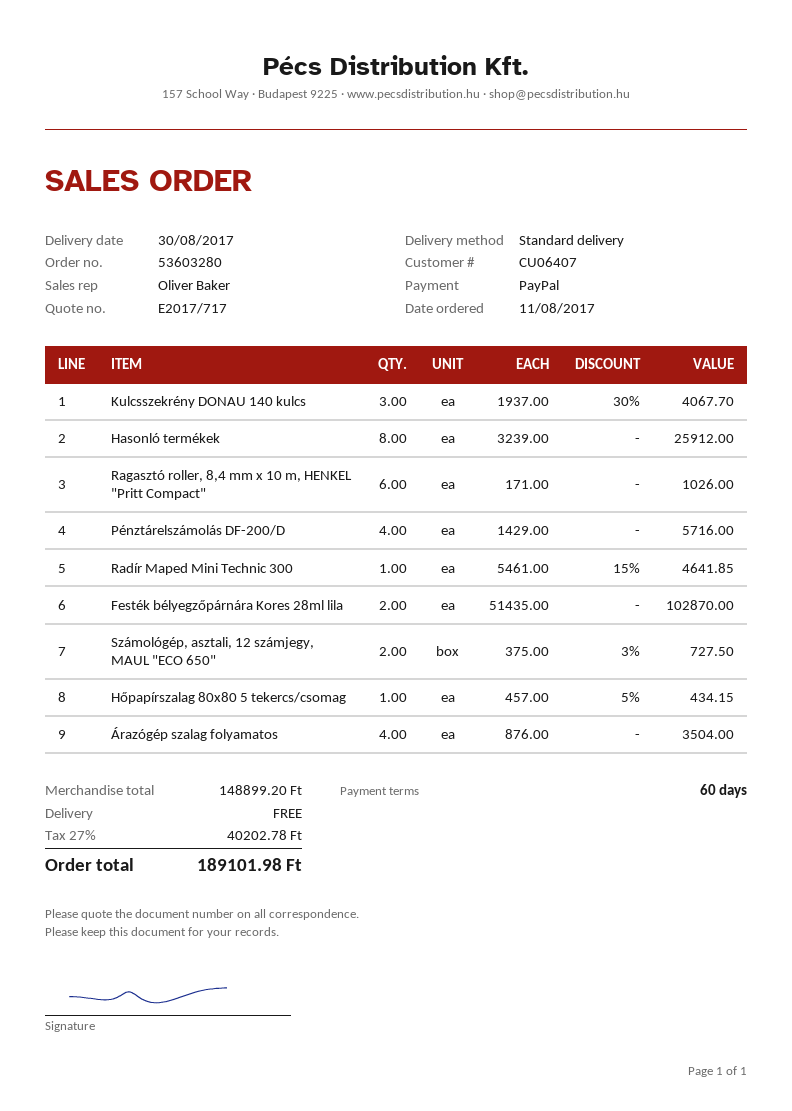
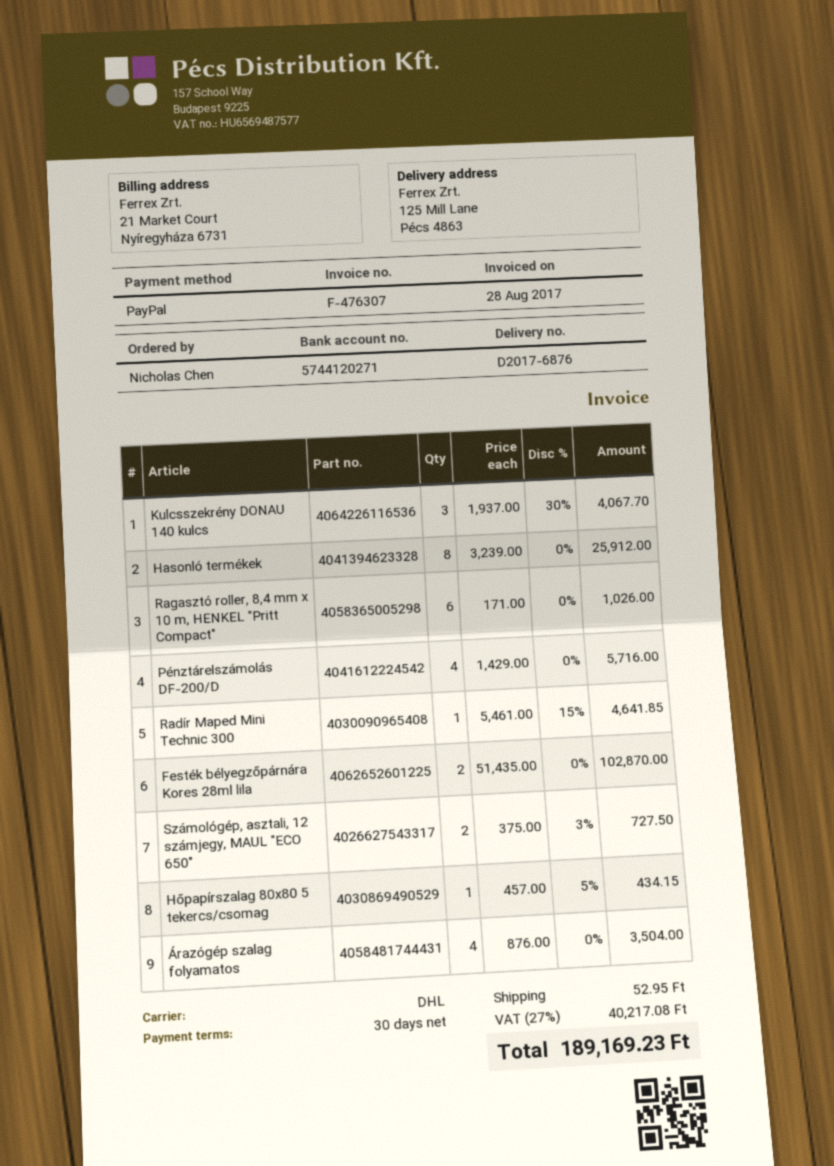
payment terms: 60 days -> 30 days
shipping method: standard -> DHL
shipping: 0.00 -> 52.95
tax: 27% = 40202.78 -> 27% = 40217.08
total: 189101.98 -> 189169.23

